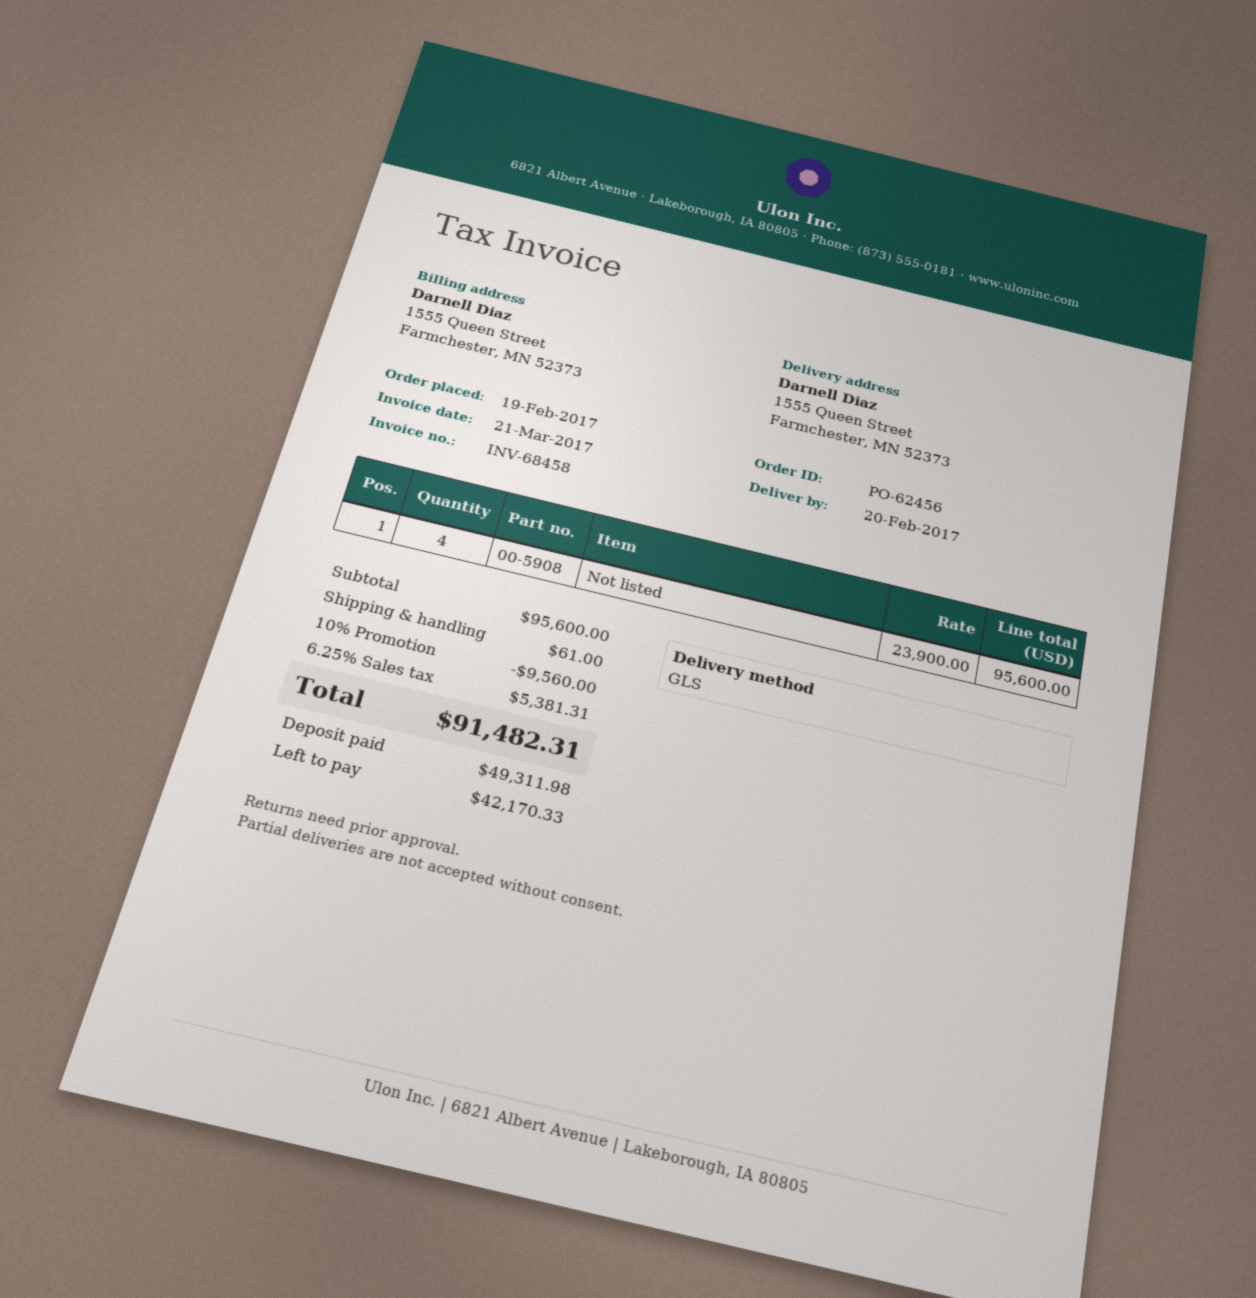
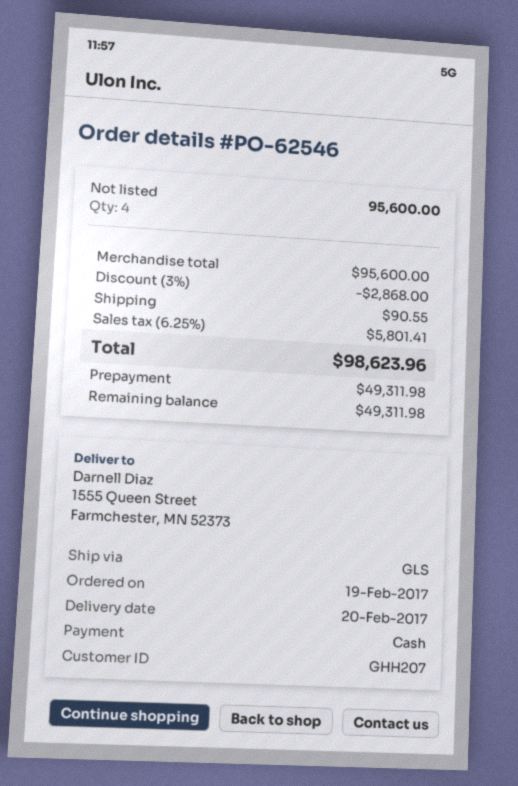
order number: PO-62456 -> PO-62546
discount: 10% = 9560.00 -> 3% = 2868.00
shipping: 61.00 -> 90.55
tax: 6.25% = 5381.31 -> 6.25% = 5801.41
total: 91482.31 -> 98623.96
balance: 42170.33 -> 49311.98

